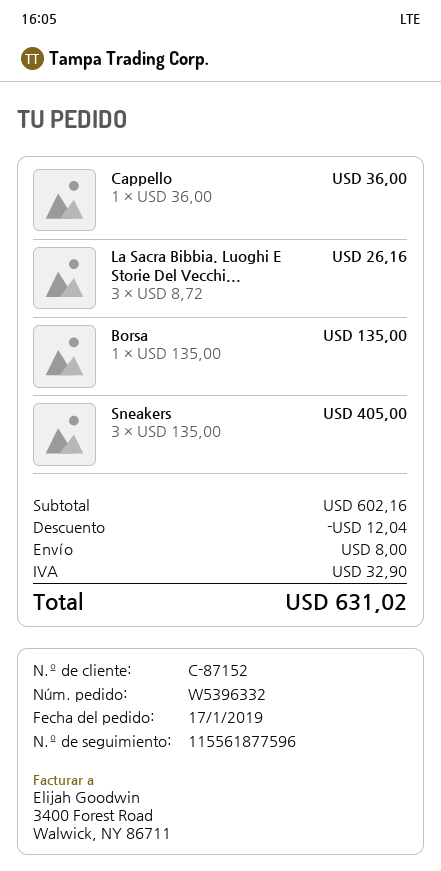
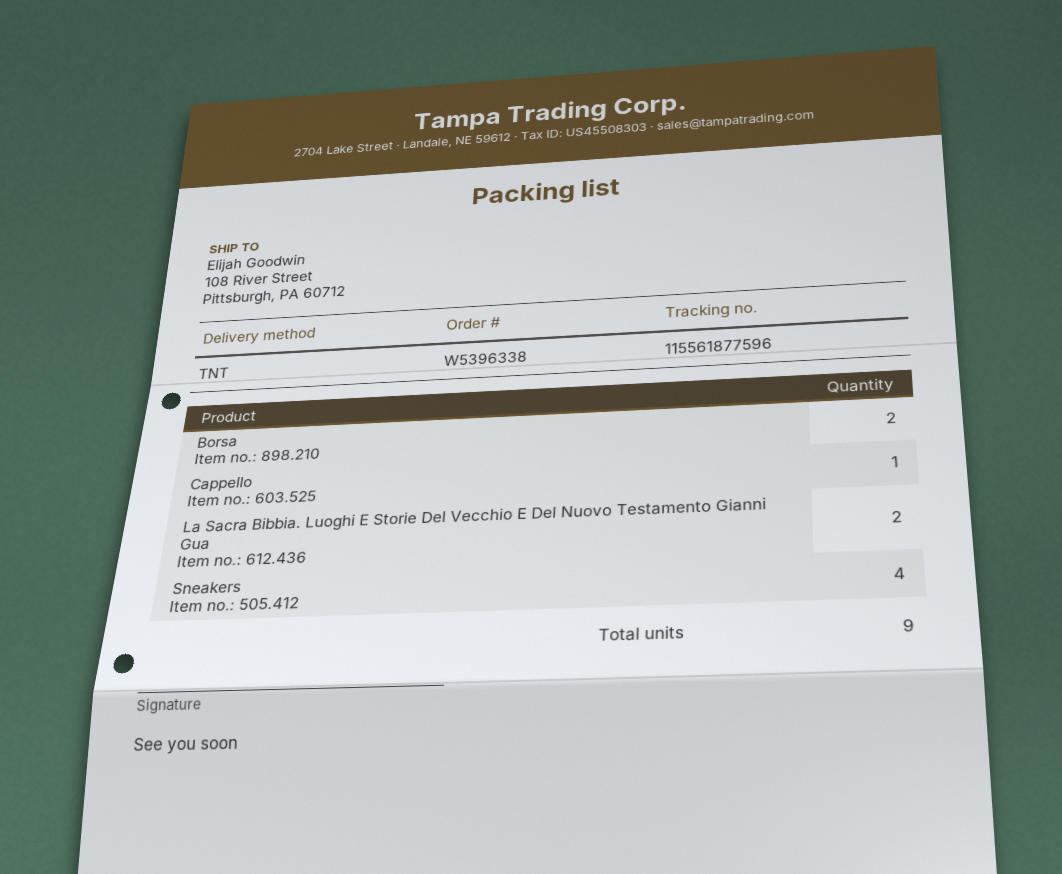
order number: W5396332 -> W5396338
La Sacra Bibbia. Luoghi E Storie Del Vecchi...: 3 -> 2
Borsa: 1 -> 2
Sneakers: 3 -> 4

